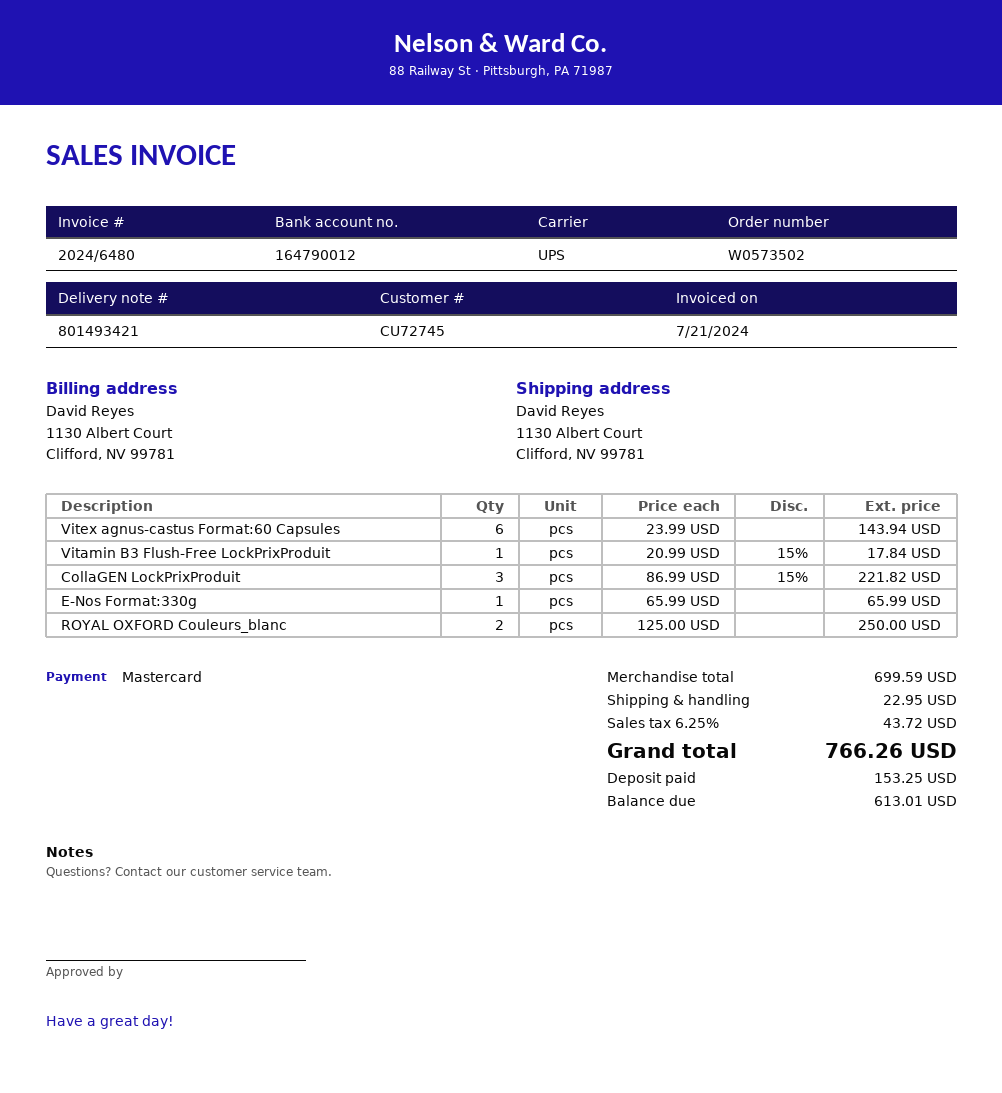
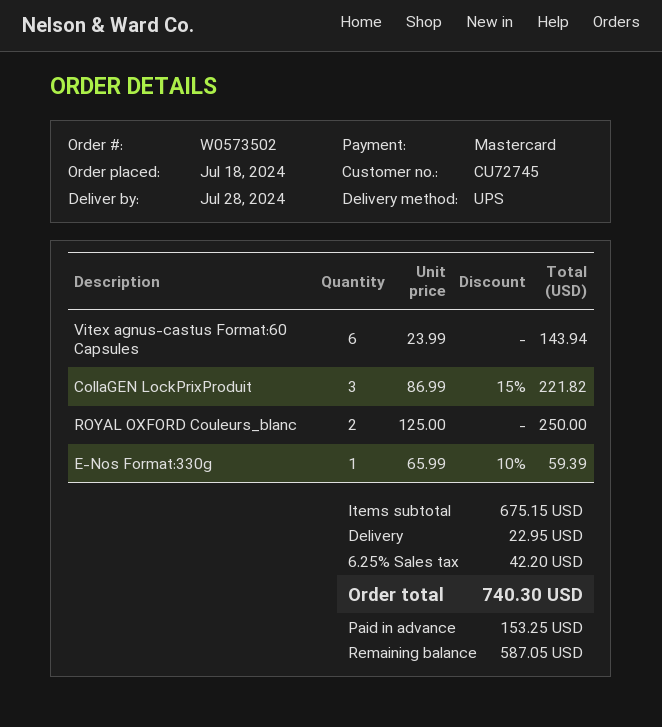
Vitamin B3 Flush-Free LockPrixProduit: 1 x 20.99 - 15% = 17.84 -> none
E-Nos Format:330g: 1 x 65.99 = 65.99 -> 1 x 65.99 - 10% = 59.39
subtotal: 699.59 -> 675.15
tax: 6.25% = 43.72 -> 6.25% = 42.20
total: 766.26 -> 740.30
balance: 613.01 -> 587.05

